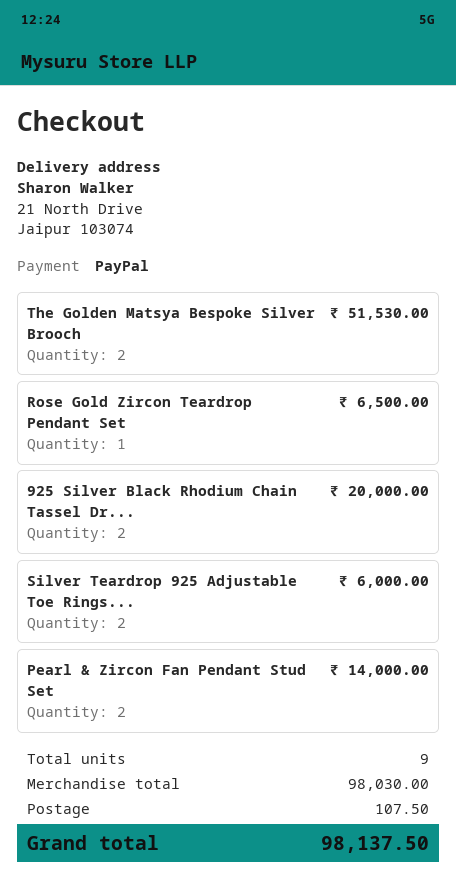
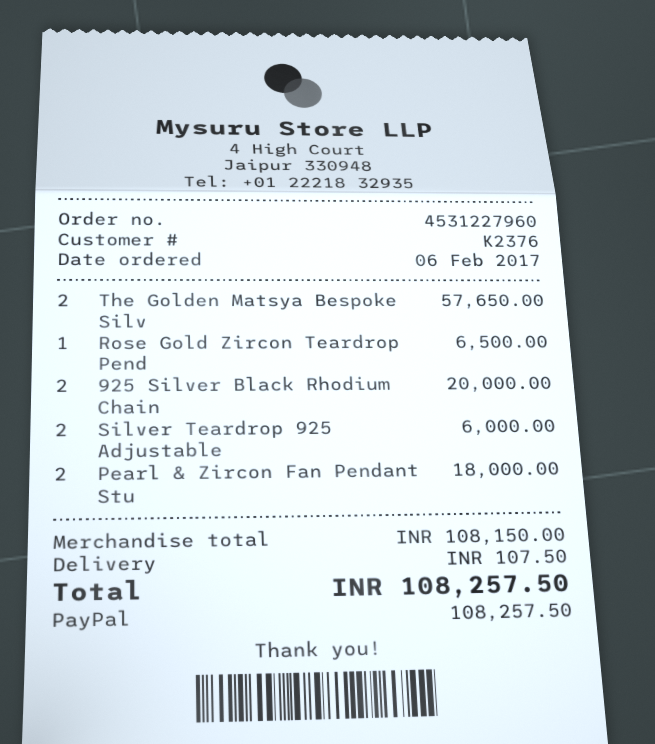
The Golden Matsya Bespoke Silver Brooch: 2 for 51530.00 -> 2 for 57650.00
Pearl & Zircon Fan Pendant Stud Set: 2 for 14000.00 -> 2 for 18000.00
subtotal: 98030.00 -> 108150.00
total: 98137.50 -> 108257.50

